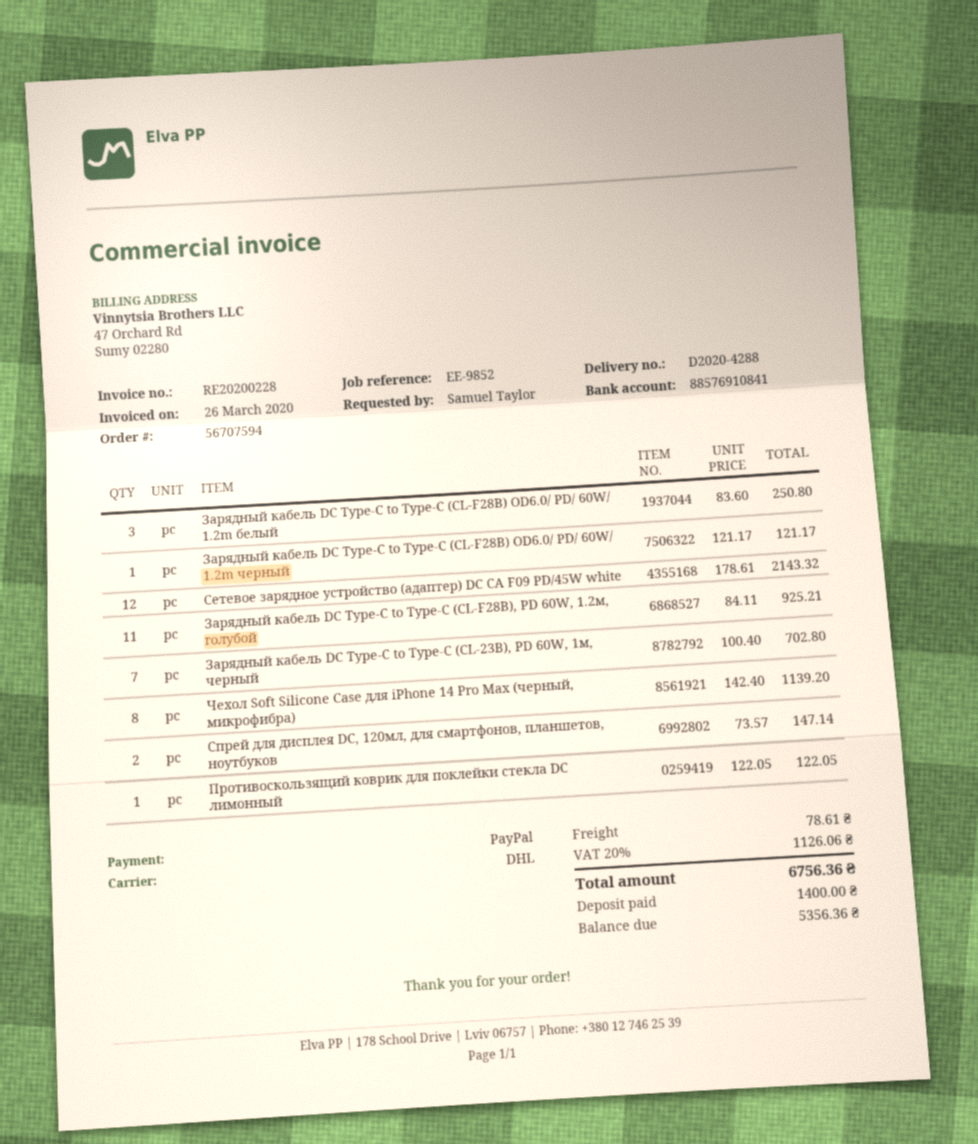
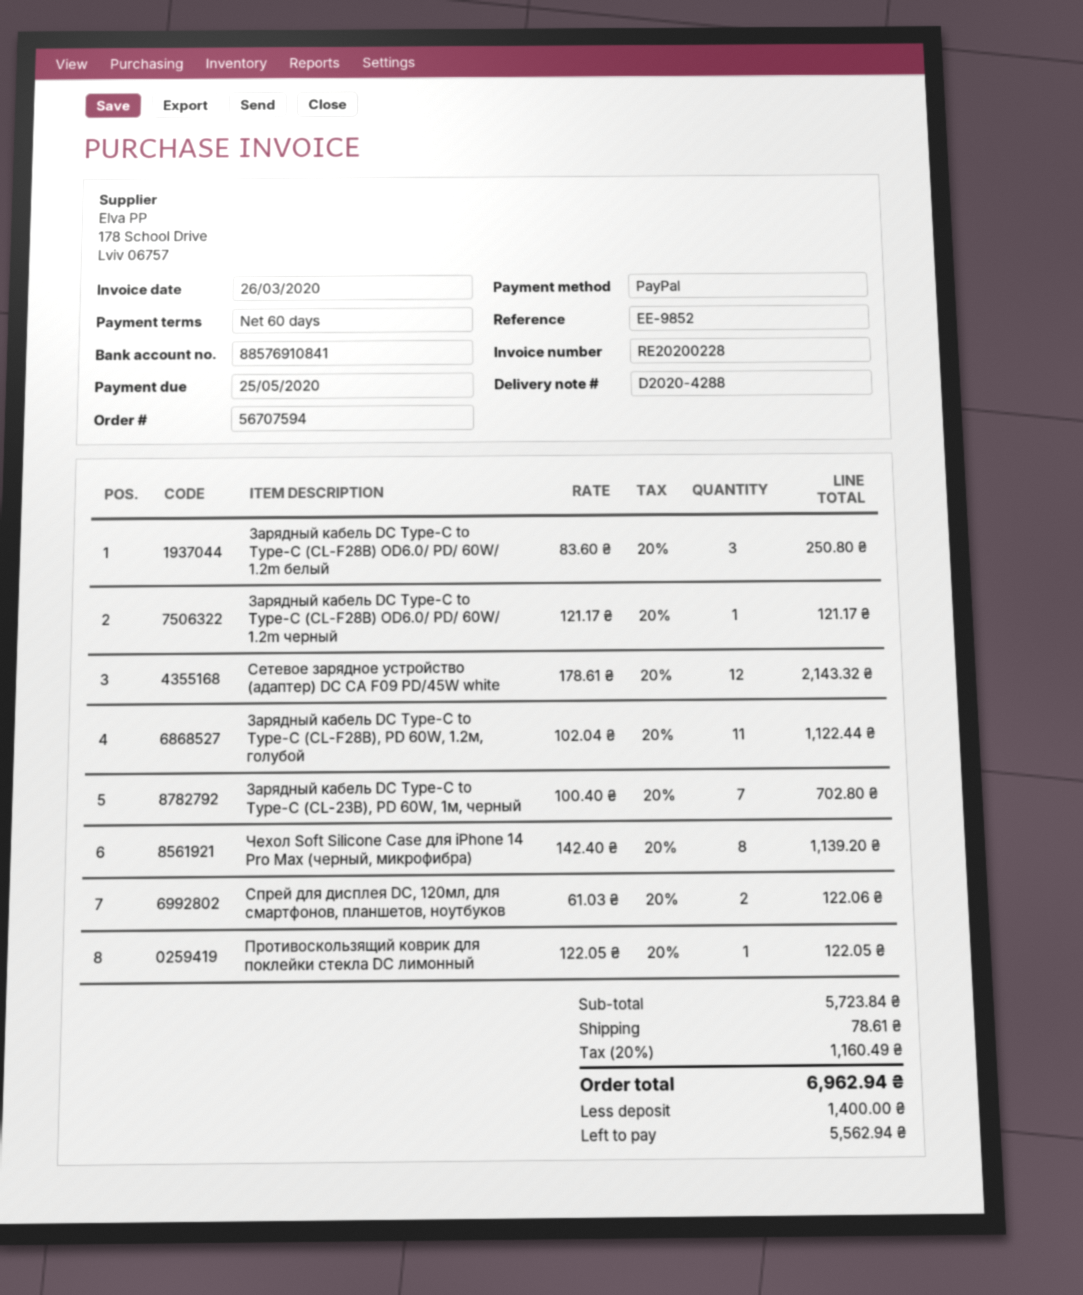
Зарядный кабель DC Type-C to Type-C (CL-F28B), PD 60W, 1.2м, голубой: 11 x 84.11 = 925.21 -> 11 x 102.04 = 1122.44
Спрей для дисплея DC, 120мл, для смартфонов, планшетов, ноутбуков: 2 x 73.57 = 147.14 -> 2 x 61.03 = 122.06
tax: 20% = 1126.06 -> 20% = 1160.49
total: 6756.36 -> 6962.94
balance: 5356.36 -> 5562.94

